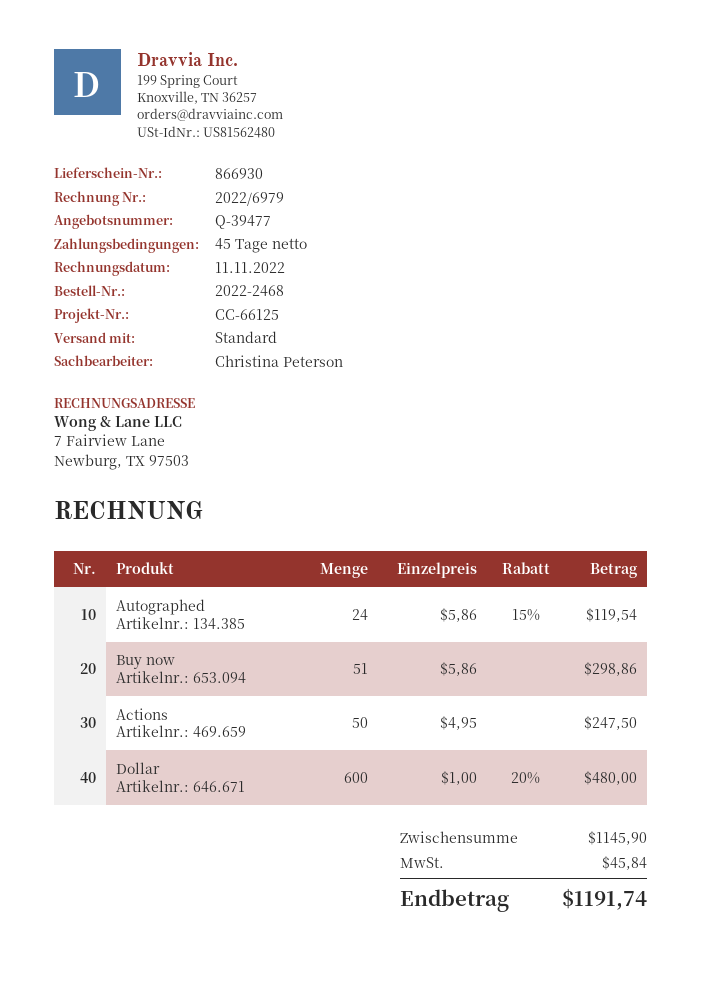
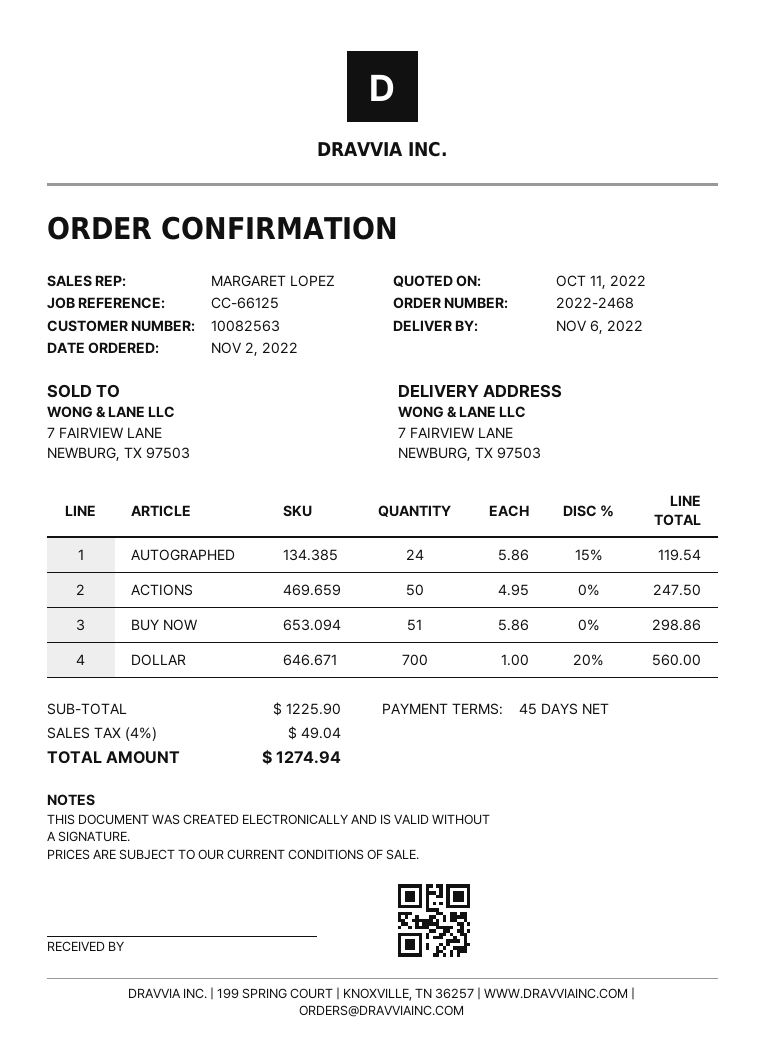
sales rep: Christina Peterson -> MARGARET LOPEZ
Dollar: 600 x 1.00 - 20% = 480.00 -> 700 x 1.00 - 20% = 560.00
subtotal: 1145.90 -> 1225.90
tax: 45.84 -> 49.04
total: 1191.74 -> 1274.94

